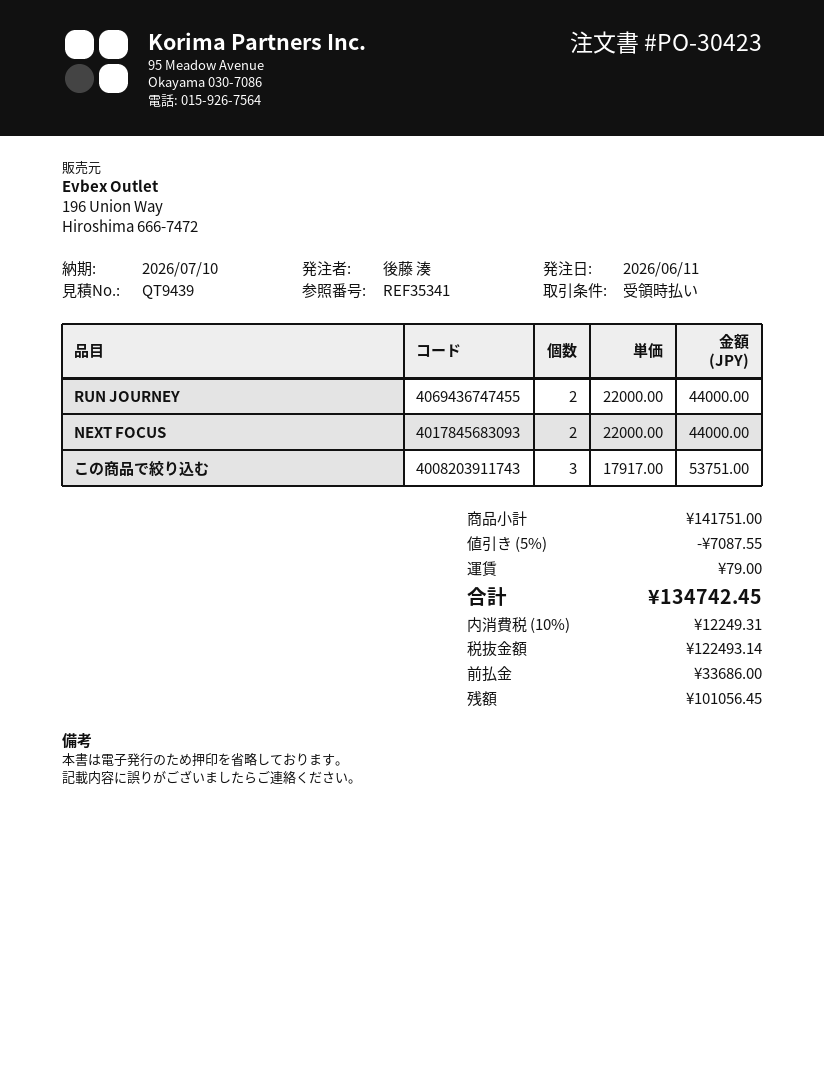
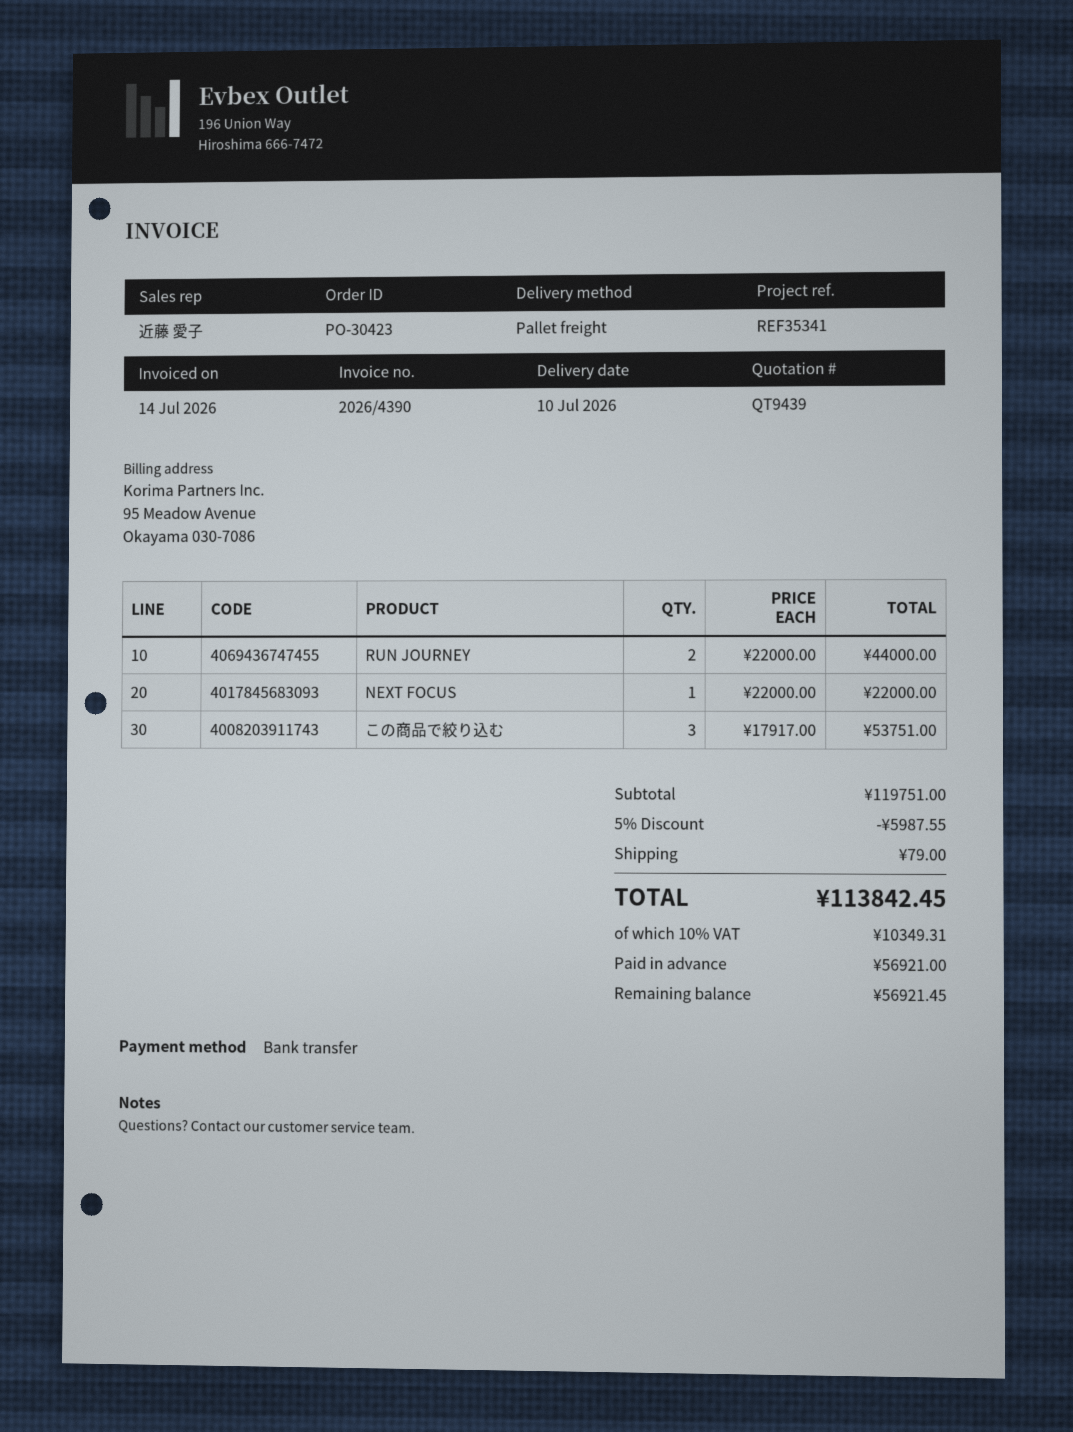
NEXT FOCUS: 2 x 22000.00 = 44000.00 -> 1 x 22000.00 = 22000.00
subtotal: 141751.00 -> 119751.00
discount: 5% = 7087.55 -> 5% = 5987.55
tax: 10% = 12249.31 -> 10% = 10349.31
total: 134742.45 -> 113842.45
deposit: 33686.00 -> 56921.00
balance: 101056.45 -> 56921.45

